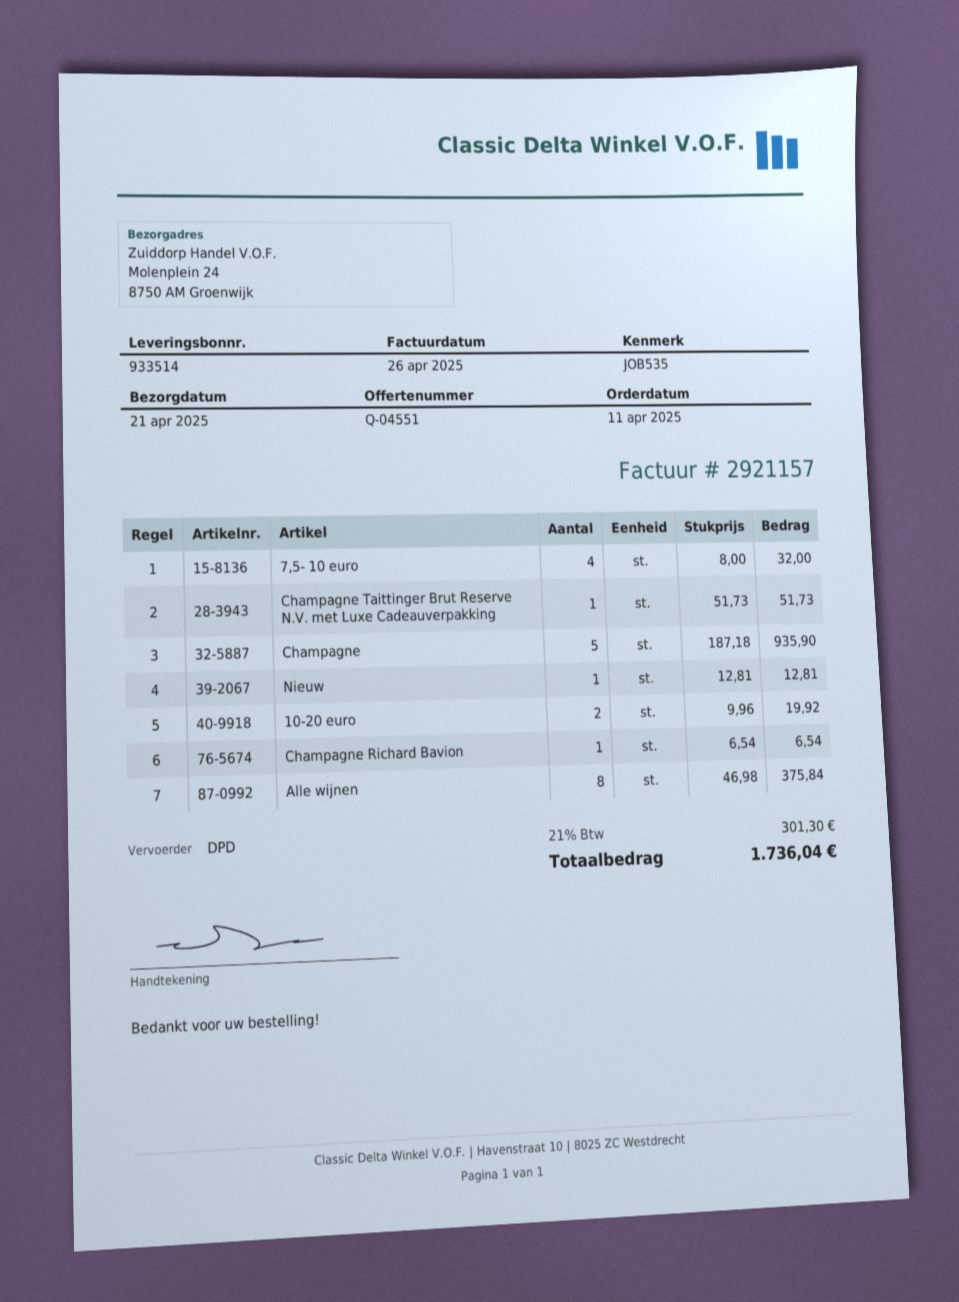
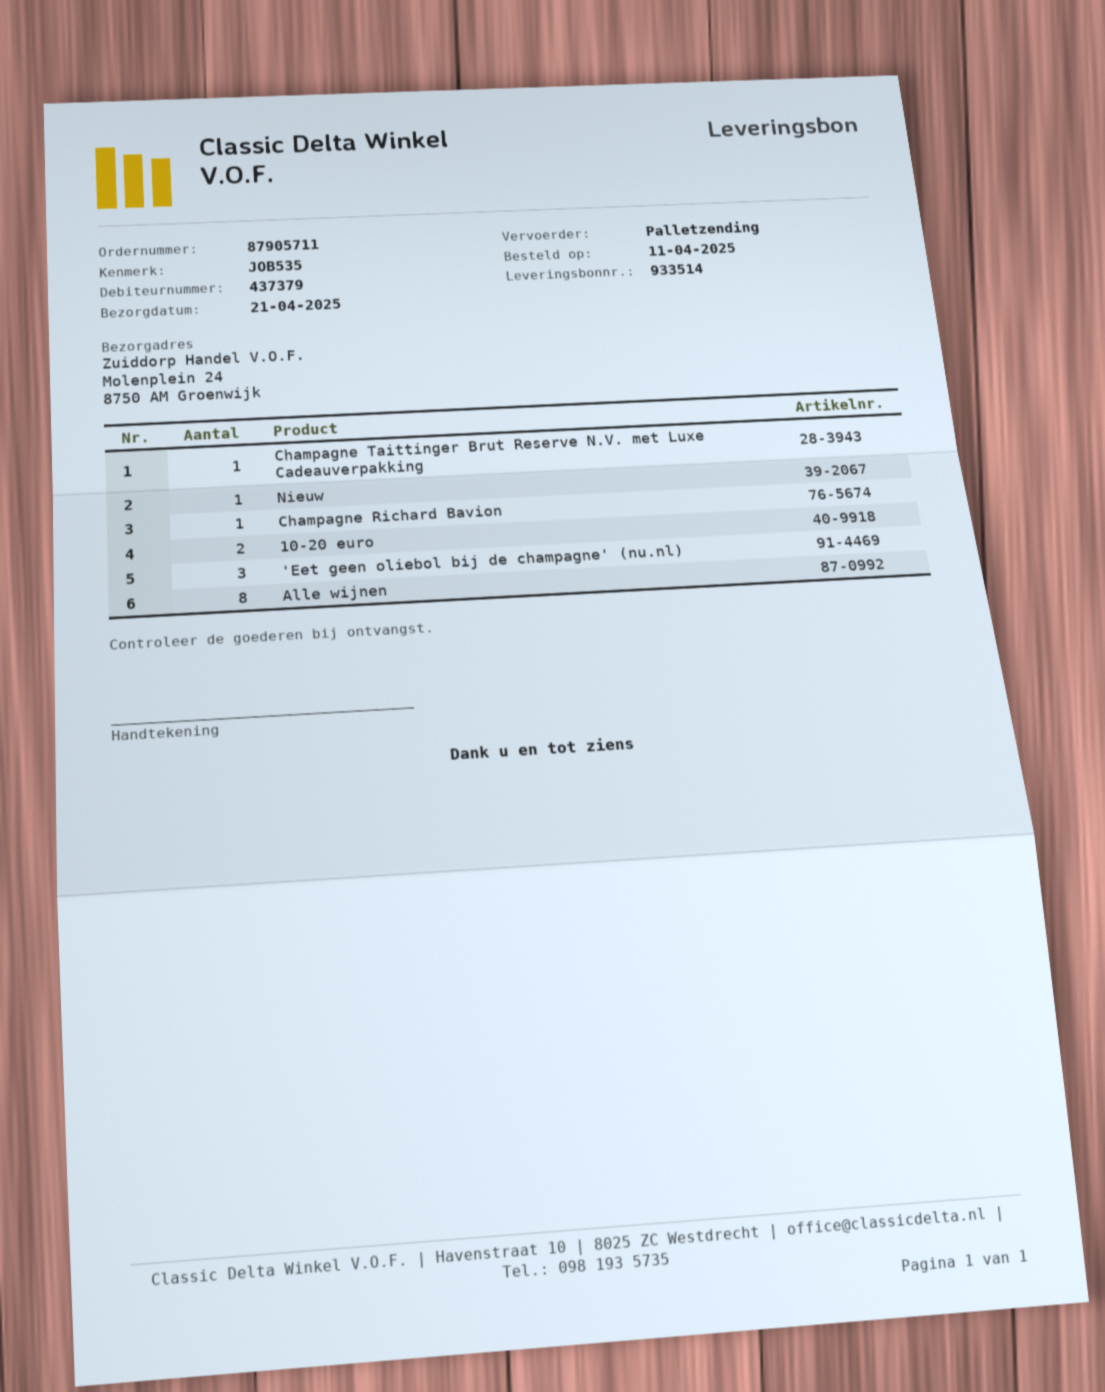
shipping method: DPD -> pallet freight
7,5- 10 euro: 4 -> none
Champagne: 5 -> none
'Eet geen oliebol bij de champagne' (nu.nl): none -> 3

